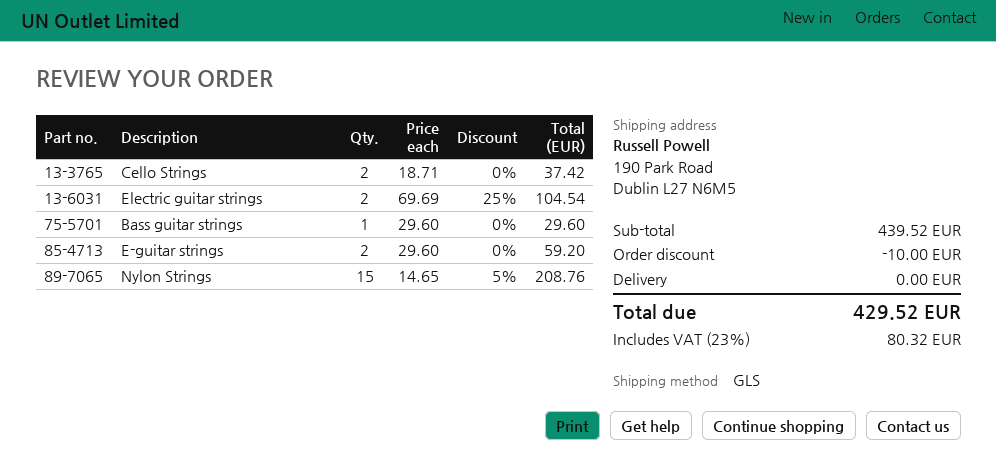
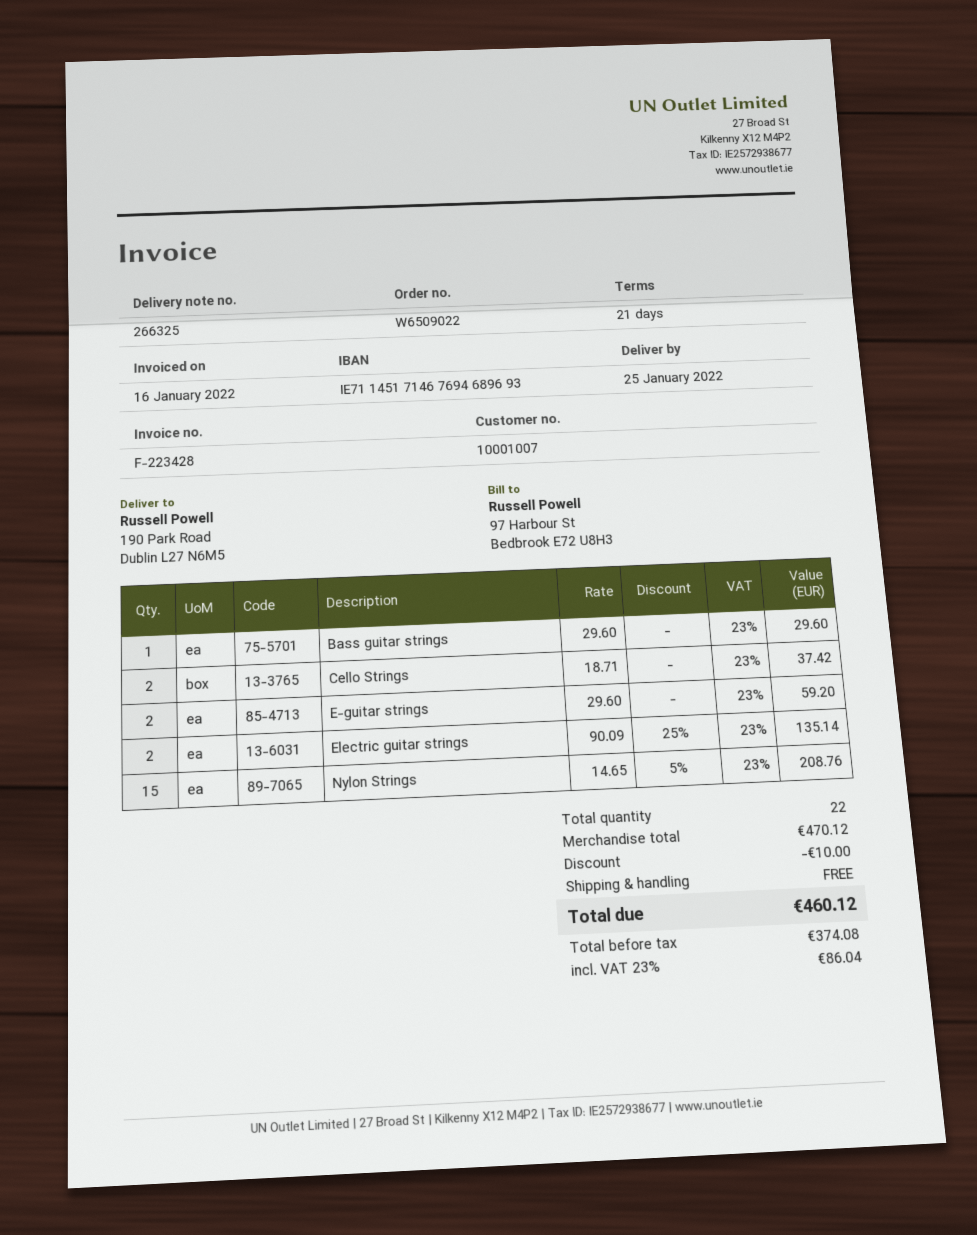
Electric guitar strings: 2 x 69.69 - 25% = 104.54 -> 2 x 90.09 - 25% = 135.14
subtotal: 439.52 -> 470.12
tax: 23% = 80.32 -> 23% = 86.04
total: 429.52 -> 460.12

